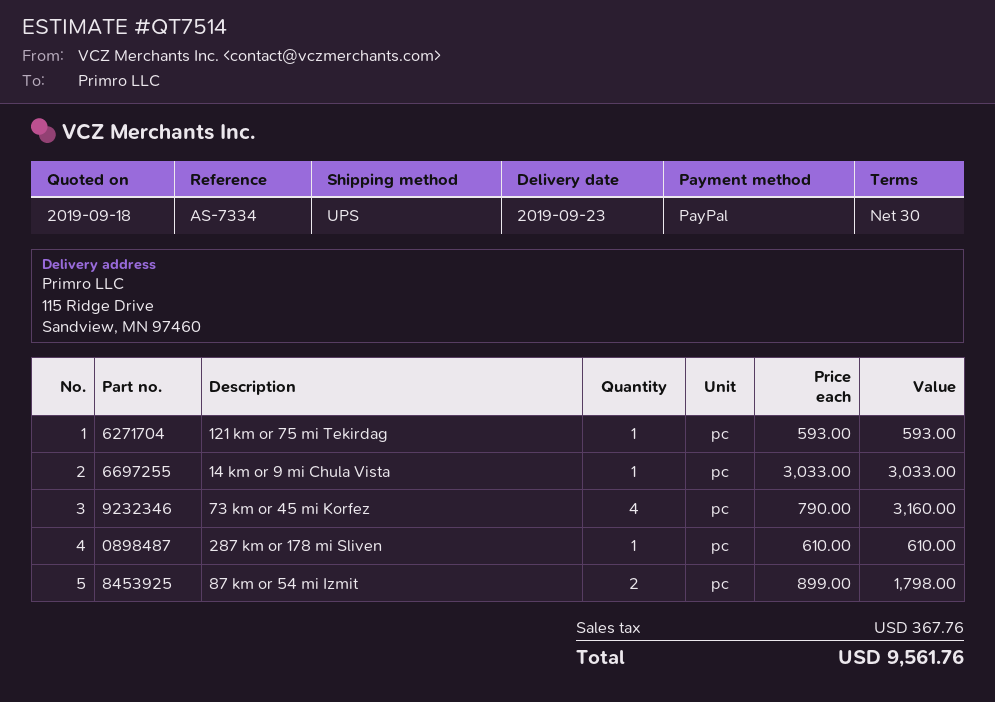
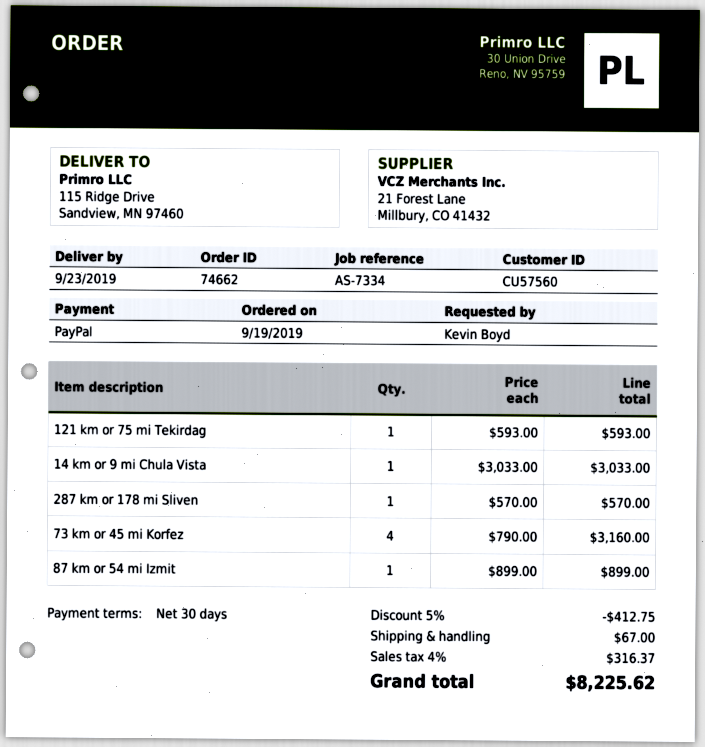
287 km or 178 mi Sliven: 1 x 610.00 = 610.00 -> 1 x 570.00 = 570.00
87 km or 54 mi Izmit: 2 x 899.00 = 1798.00 -> 1 x 899.00 = 899.00
discount: none -> 5% = 412.75
shipping: none -> 67.00
tax: 367.76 -> 316.37
total: 9561.76 -> 8225.62

